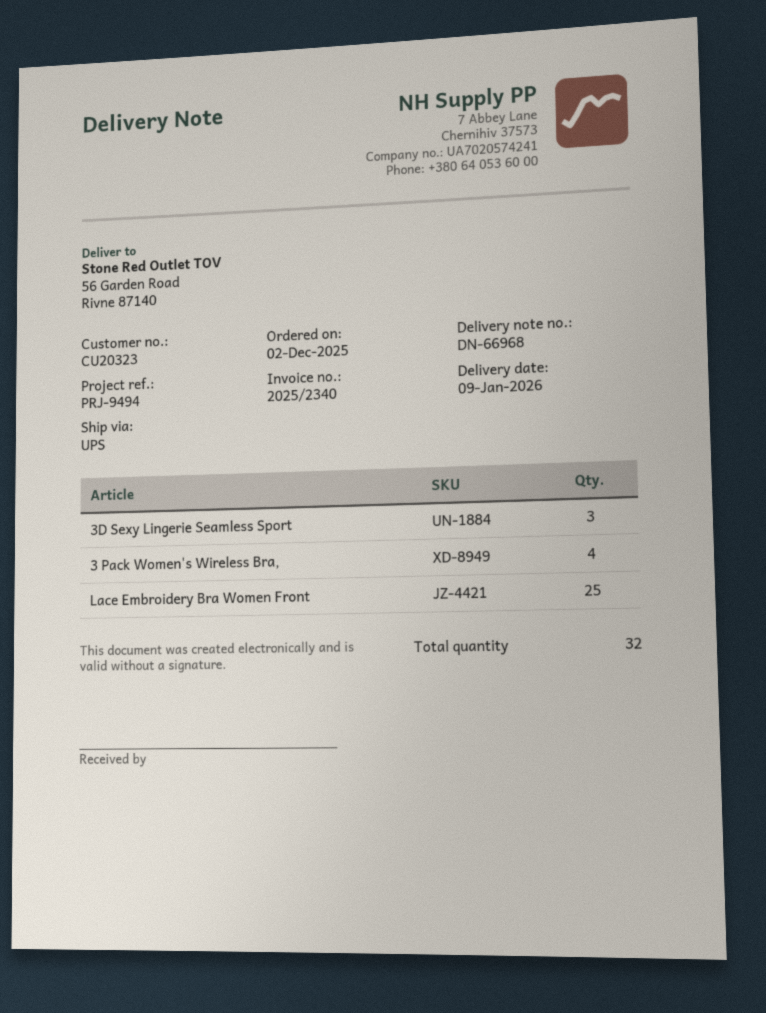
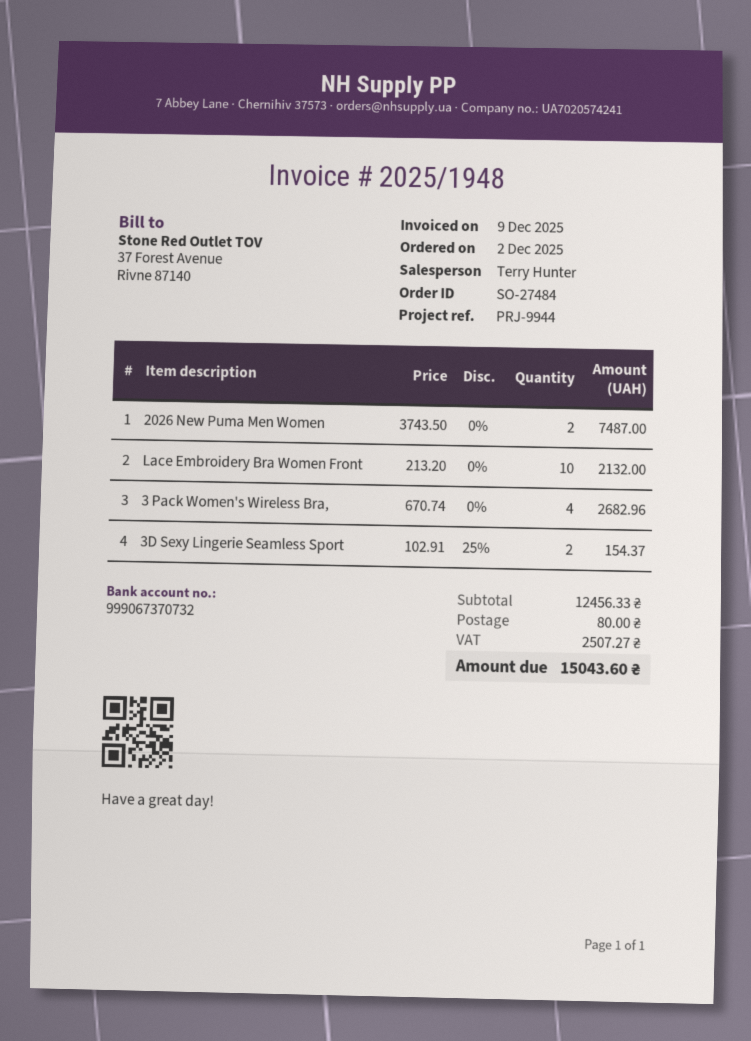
invoice number: 2025/2340 -> 2025/1948
reference: PRJ-9494 -> PRJ-9944
3D Sexy Lingerie Seamless Sport: 3 -> 2
Lace Embroidery Bra Women Front: 25 -> 10
2026 New Puma Men Women: none -> 2

